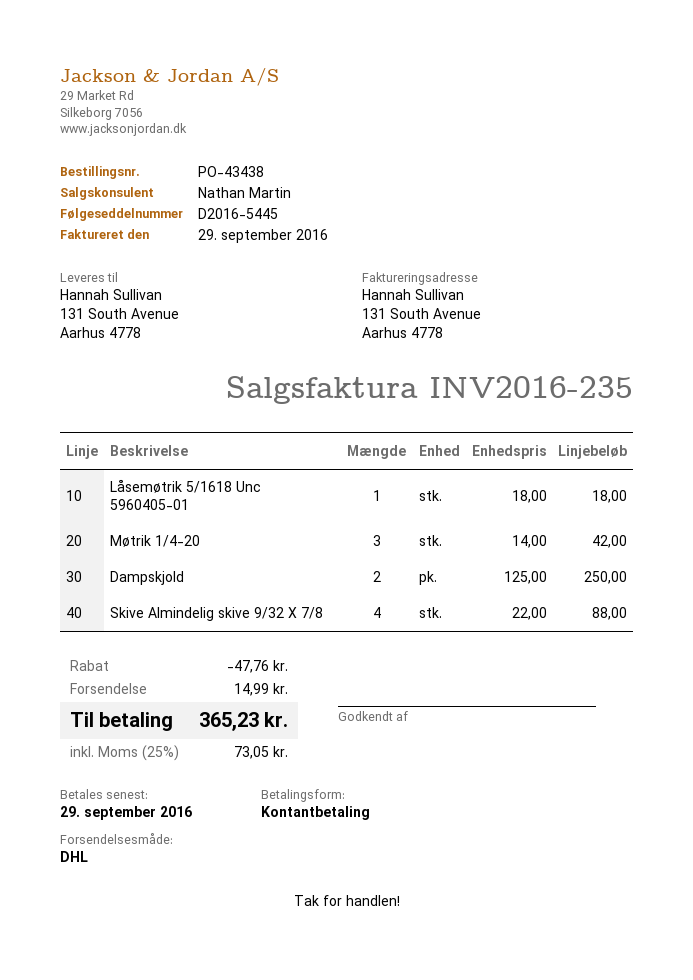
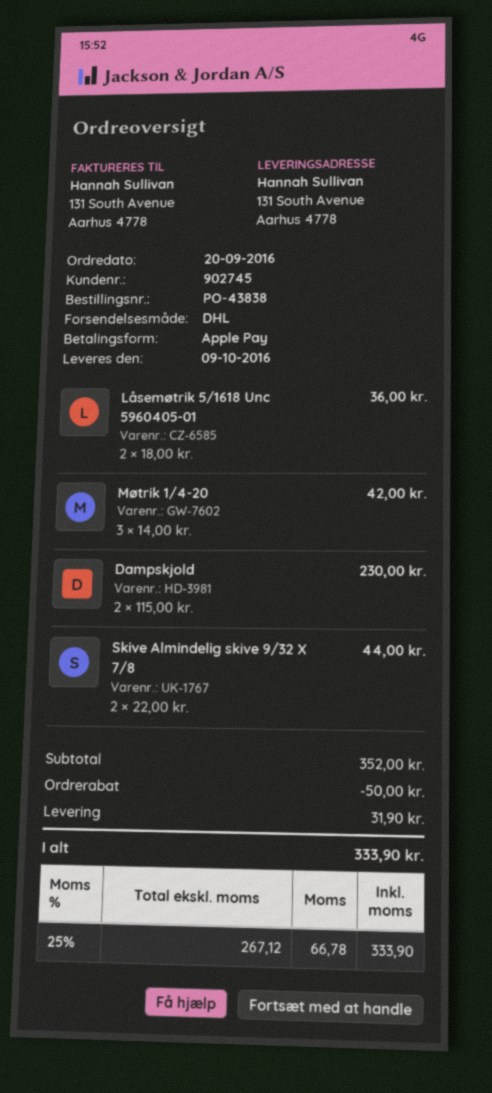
order number: PO-43438 -> PO-43838
payment method: cash -> Apple Pay
Låsemøtrik 5/1618 Unc 5960405-01: 1 x 18.00 = 18.00 -> 2 x 18.00 = 36.00
Dampskjold: 2 x 125.00 = 250.00 -> 2 x 115.00 = 230.00
Skive Almindelig skive 9/32 X 7/8: 4 x 22.00 = 88.00 -> 2 x 22.00 = 44.00
discount: 47.76 -> 50.00
shipping: 14.99 -> 31.90
tax: 25% = 73.05 -> 25% = 66.78
total: 365.23 -> 333.90

